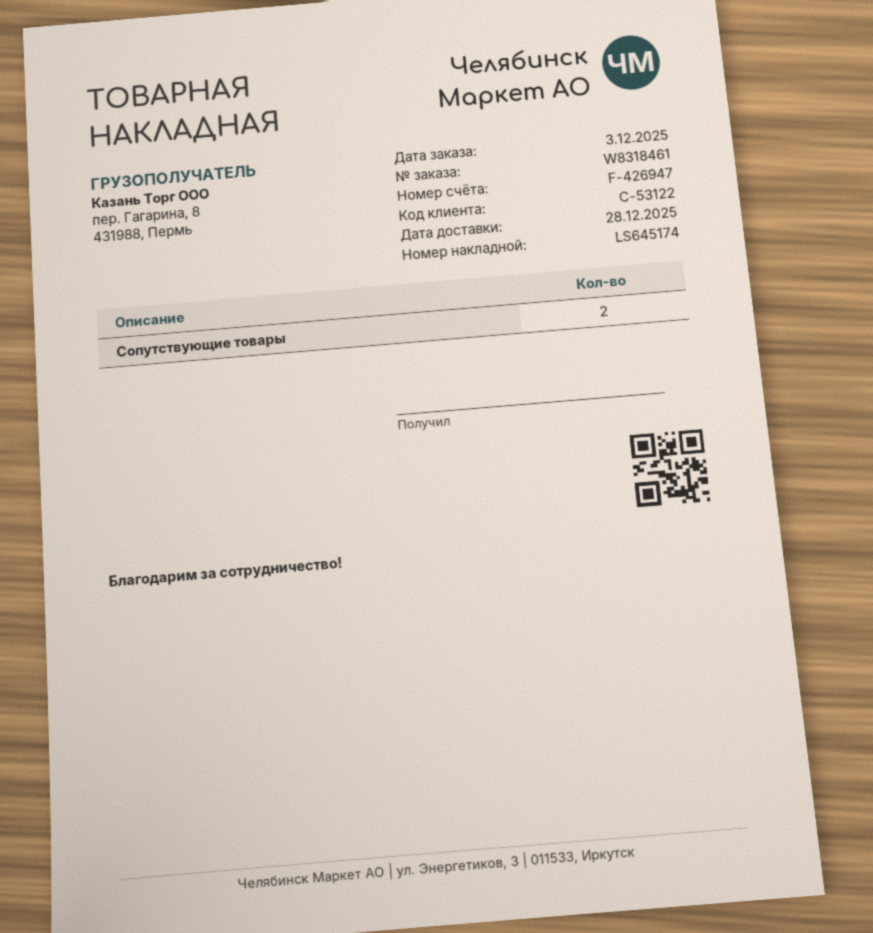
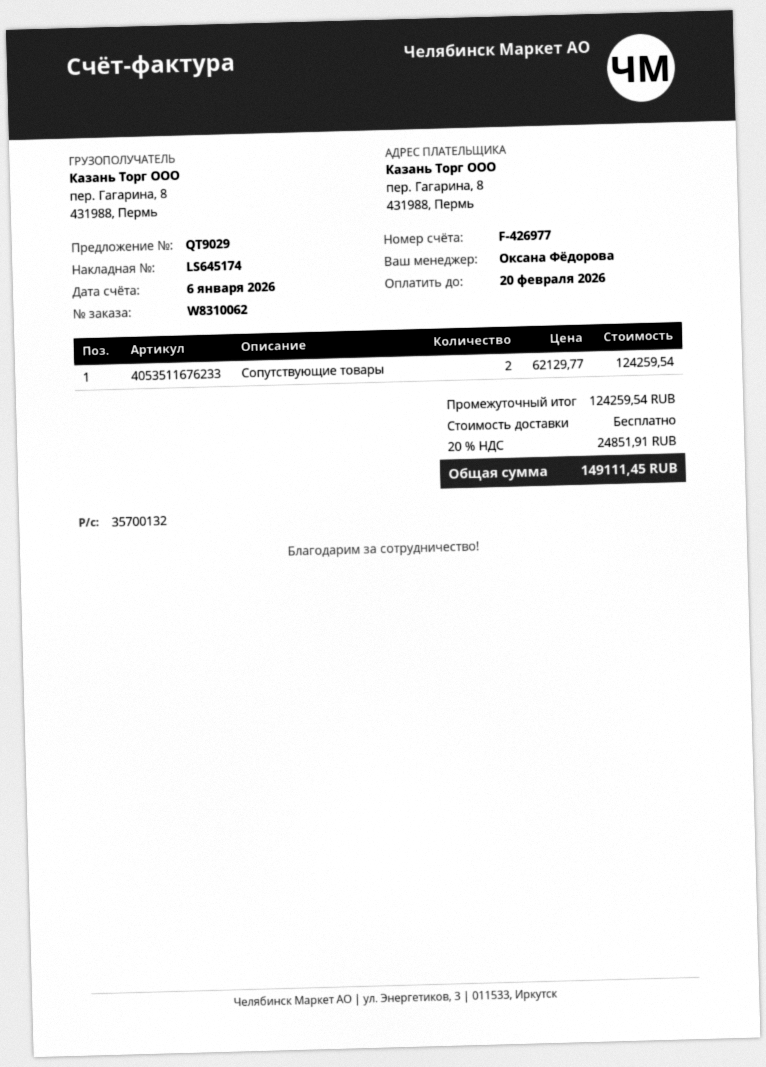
order number: W8318461 -> W8310062
invoice number: F-426947 -> F-426977

